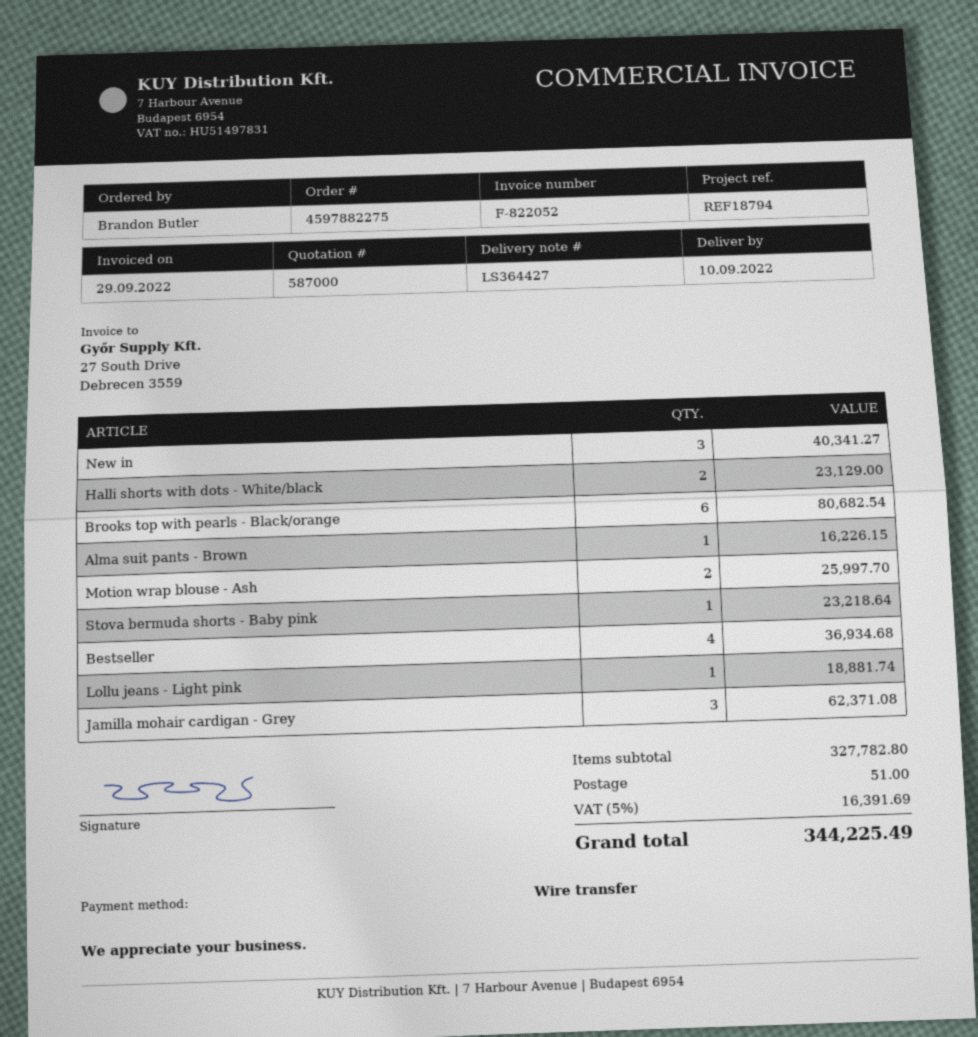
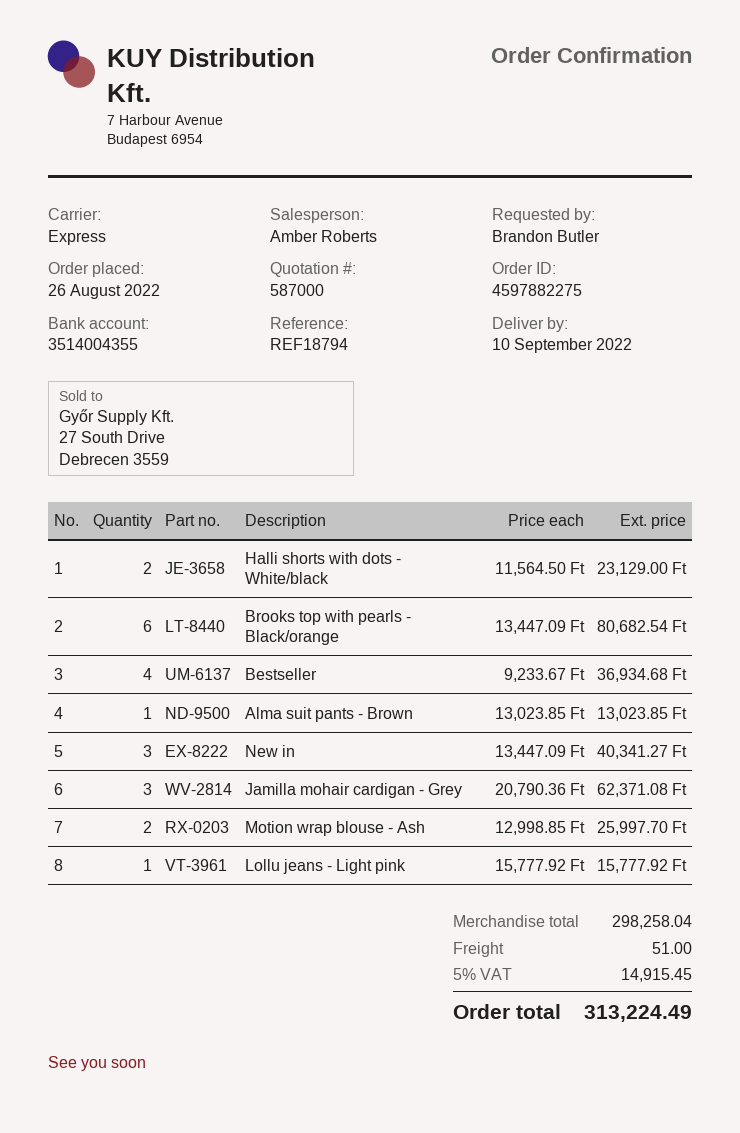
Alma suit pants - Brown: 1 for 16226.15 -> 1 for 13023.85
Stova bermuda shorts - Baby pink: 1 for 23218.64 -> none
Lollu jeans - Light pink: 1 for 18881.74 -> 1 for 15777.92
subtotal: 327782.80 -> 298258.04
tax: 5% = 16391.69 -> 5% = 14915.45
total: 344225.49 -> 313224.49

